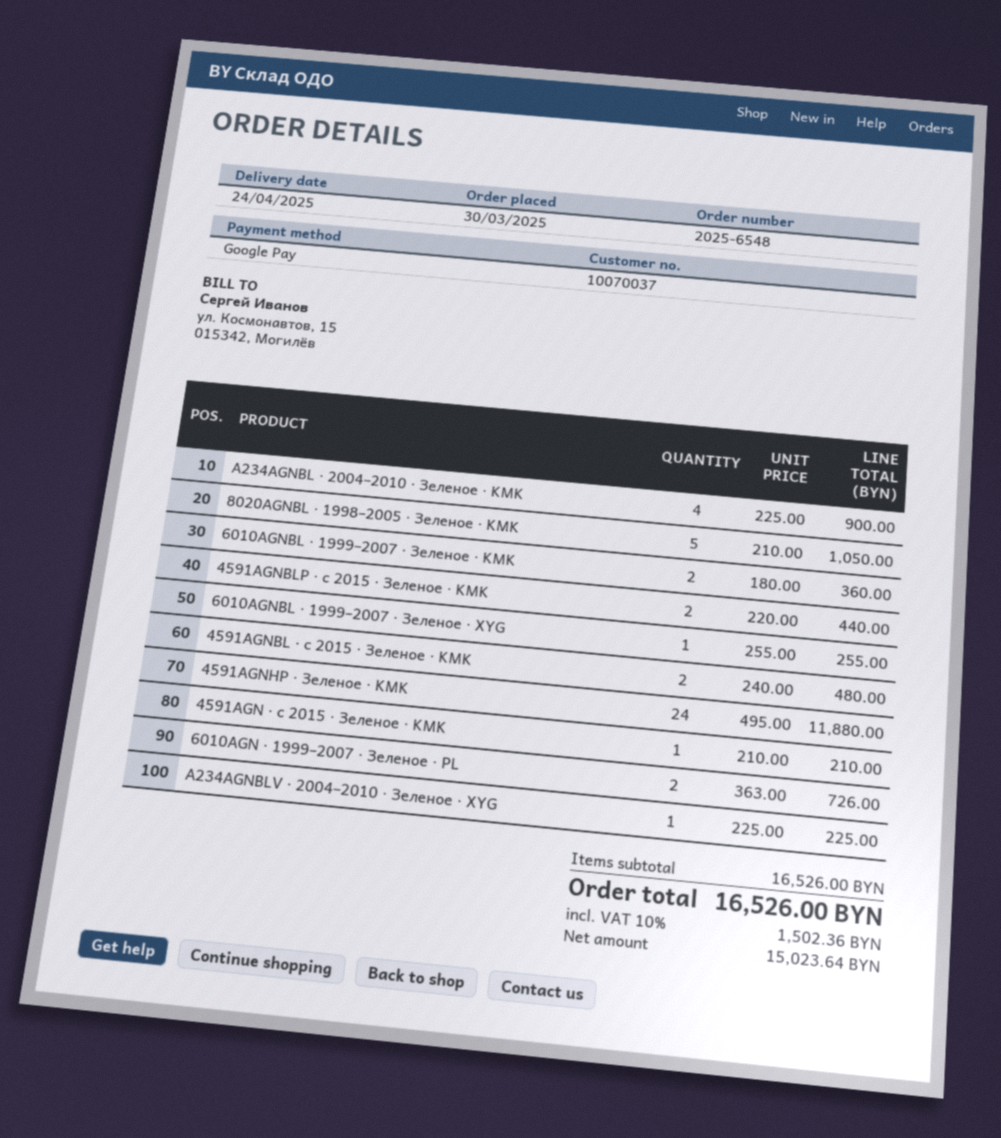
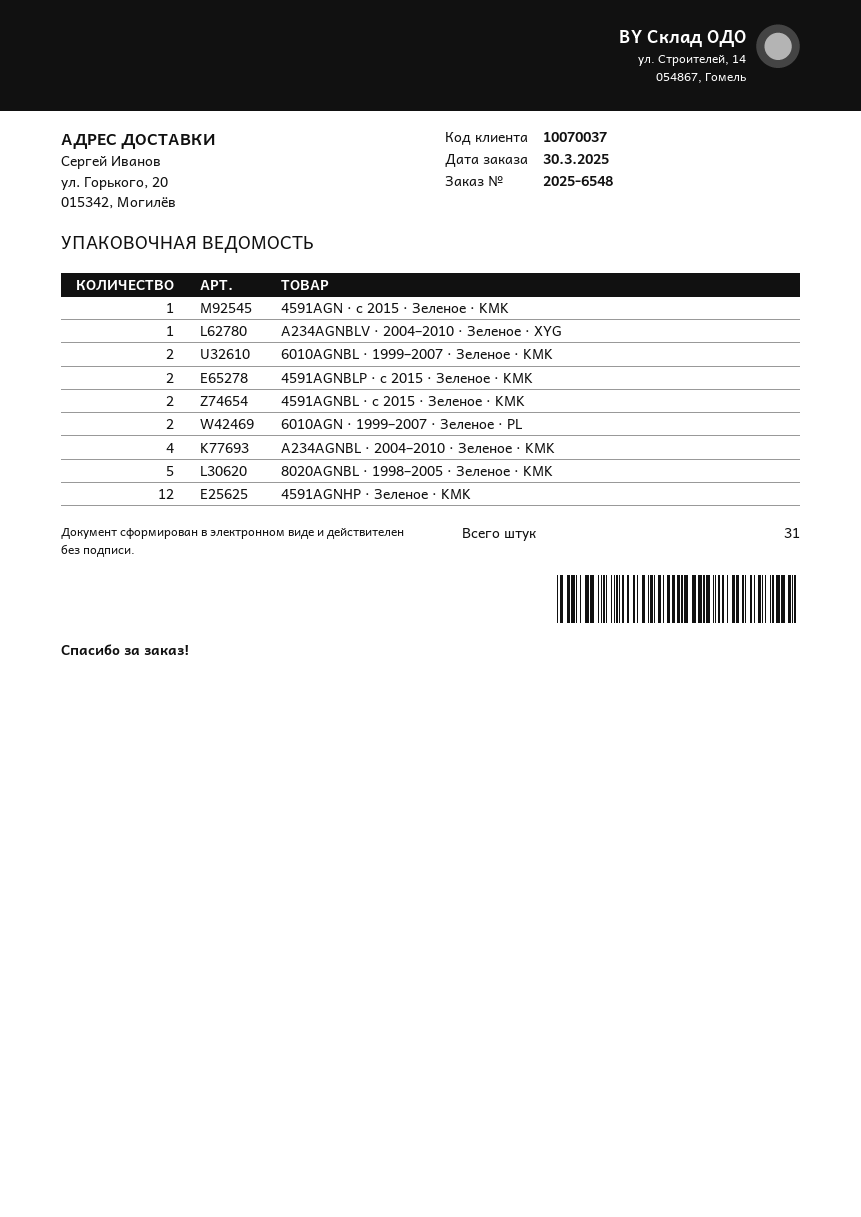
6010AGNBL · 1999–2007 · Зеленое · XYG: 1 -> none
4591AGNHP · Зеленое · KMK: 24 -> 12

